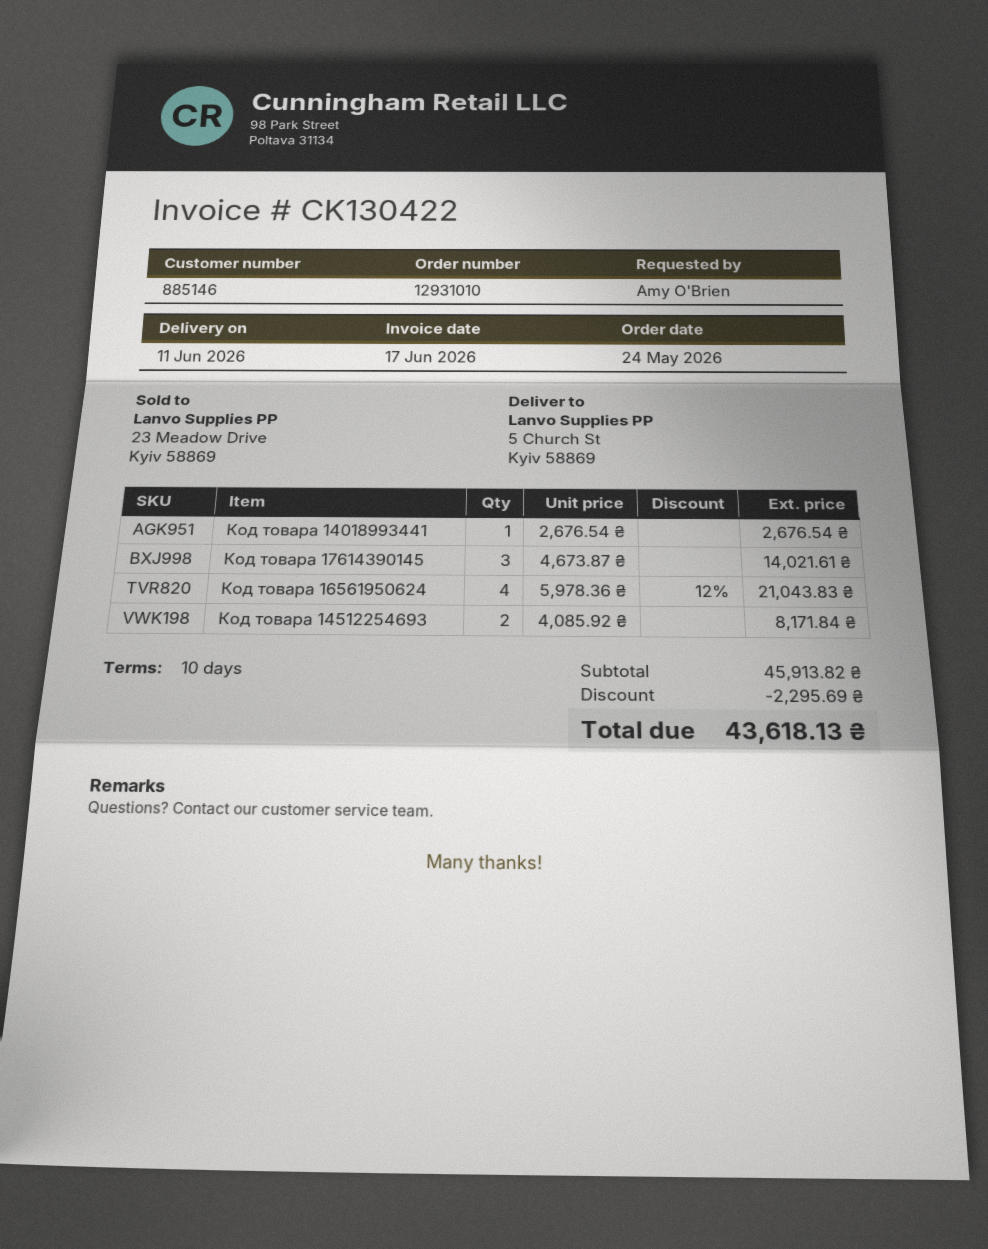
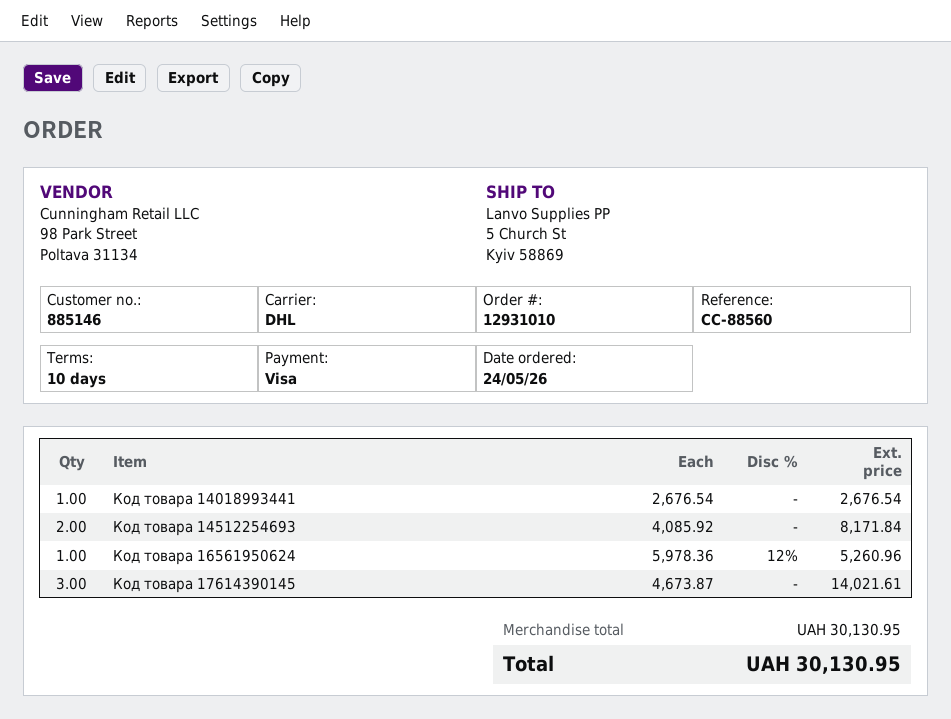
Код товара 16561950624: 4 x 5978.36 - 12% = 21043.83 -> 1 x 5978.36 - 12% = 5260.96
subtotal: 45913.82 -> 30130.95
discount: 2295.69 -> none
total: 43618.13 -> 30130.95

